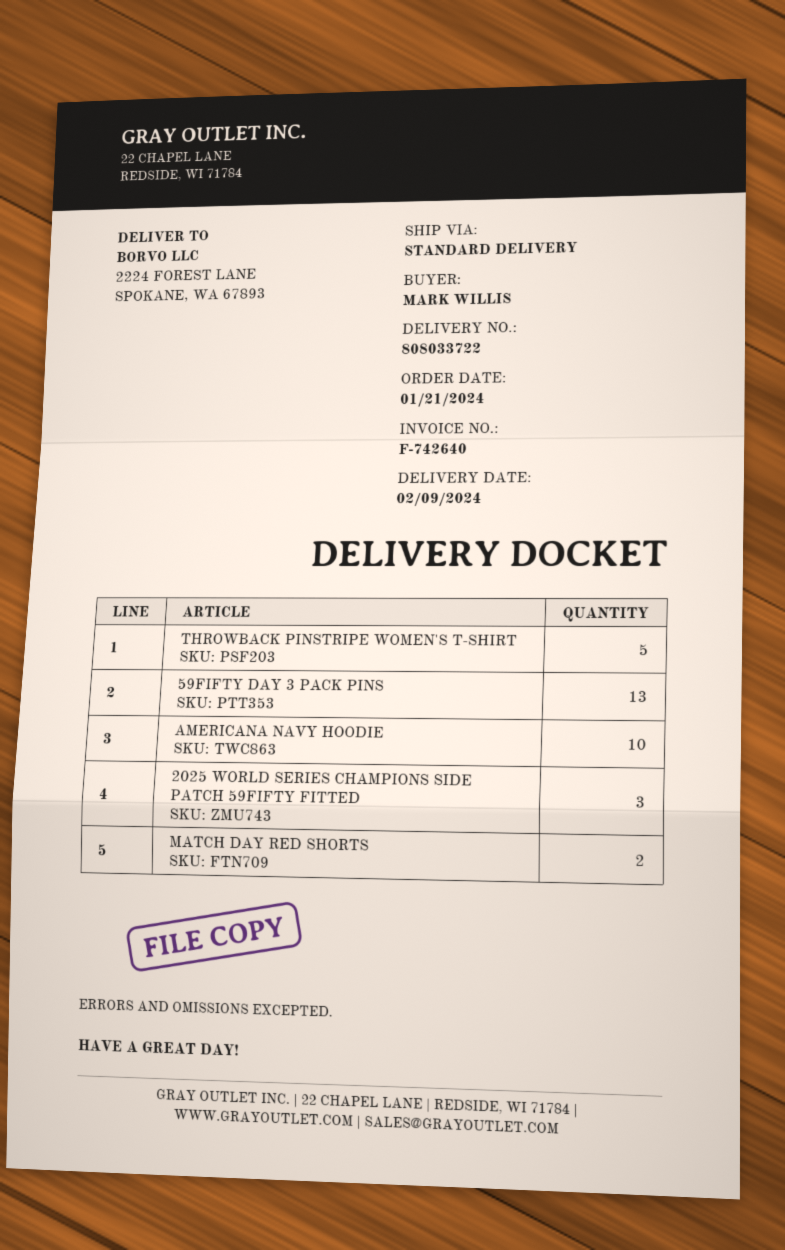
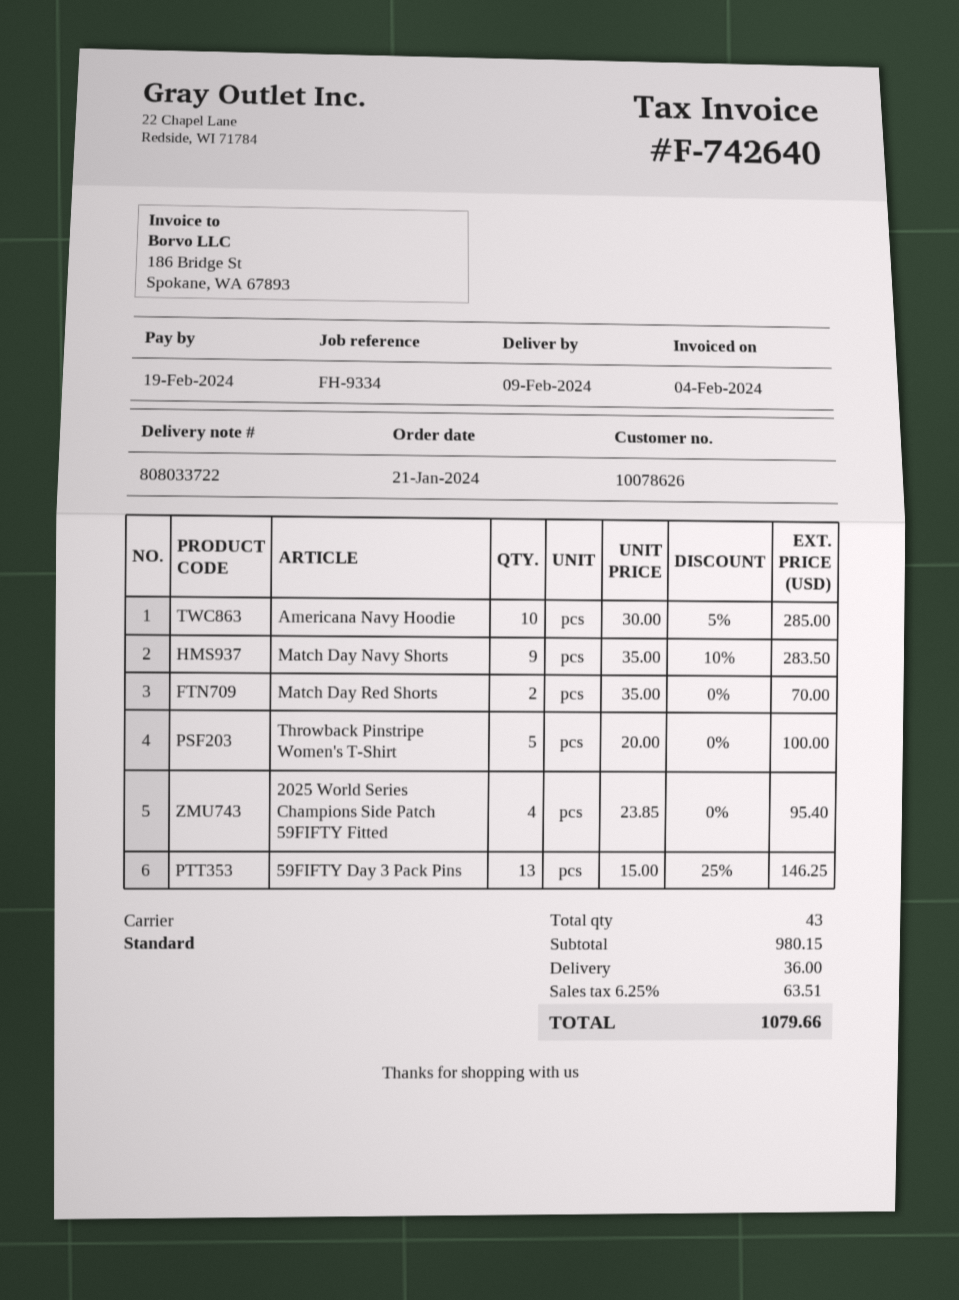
2025 WORLD SERIES CHAMPIONS SIDE PATCH 59FIFTY FITTED: 3 -> 4
Match Day Navy Shorts: none -> 9

